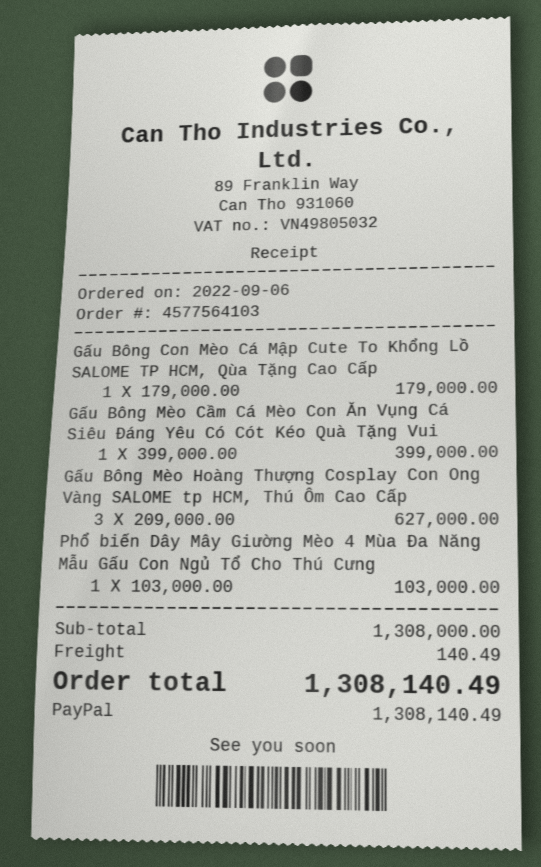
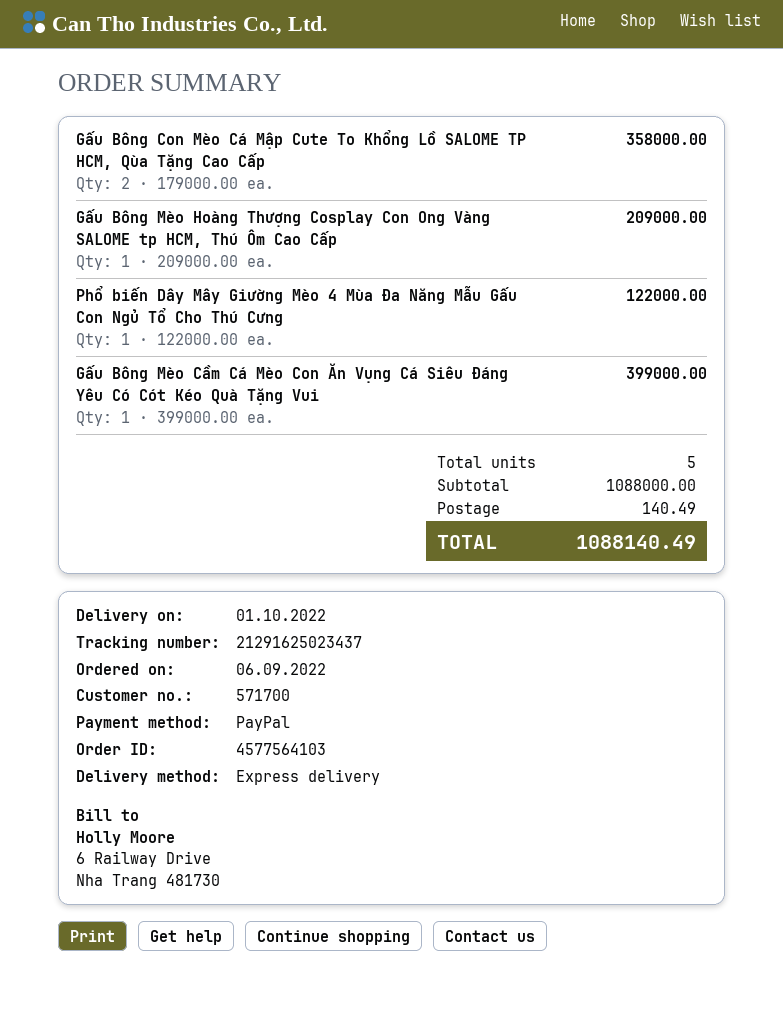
Gấu Bông Con Mèo Cá Mập Cute To Khổng Lồ SALOME TP HCM, Qùa Tặng Cao Cấp: 1 x 179000.00 = 179000.00 -> 2 x 179000.00 = 358000.00
Gấu Bông Mèo Hoàng Thượng Cosplay Con Ong Vàng SALOME tp HCM, Thú Ôm Cao Cấp: 3 x 209000.00 = 627000.00 -> 1 x 209000.00 = 209000.00
Phổ biến Dây Mây Giường Mèo 4 Mùa Đa Năng Mẫu Gấu Con Ngủ Tổ Cho Thú Cưng: 1 x 103000.00 = 103000.00 -> 1 x 122000.00 = 122000.00
subtotal: 1308000.00 -> 1088000.00
total: 1308140.49 -> 1088140.49

